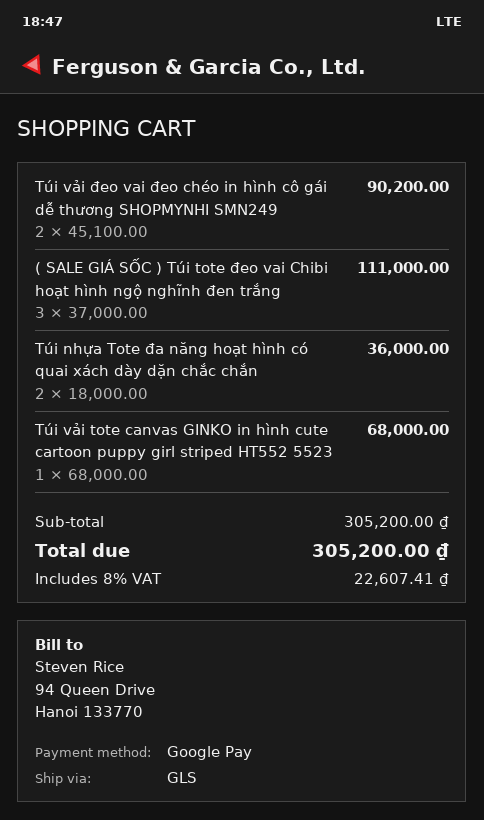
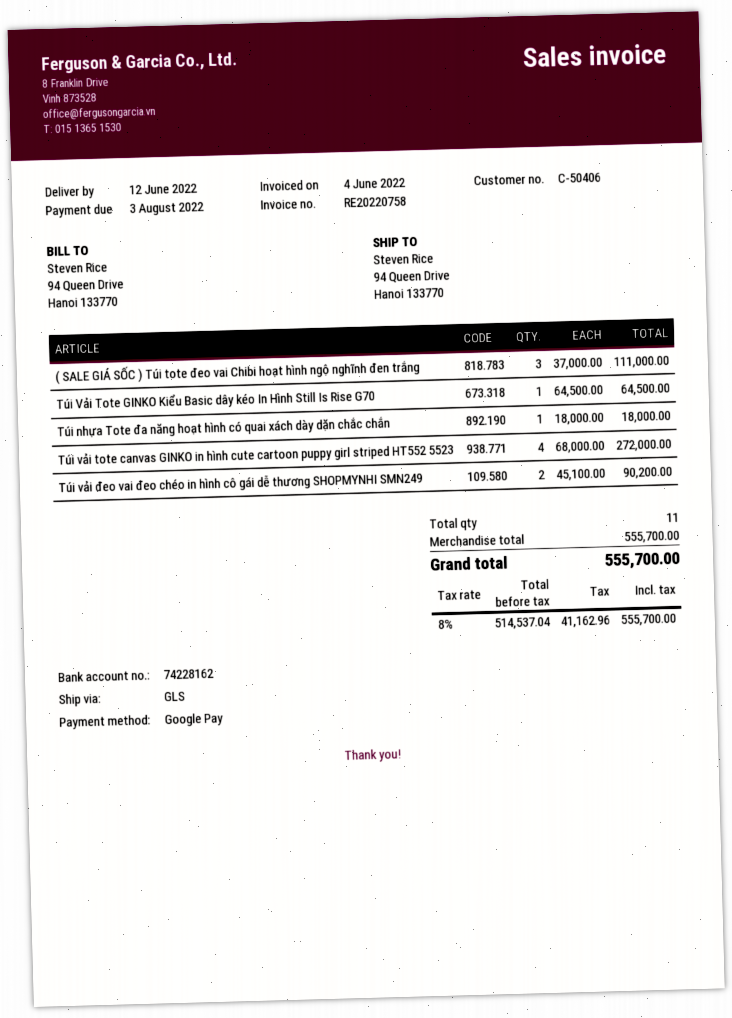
Túi nhựa Tote đa năng hoạt hình có quai xách dày dặn chắc chắn: 2 x 18000.00 = 36000.00 -> 1 x 18000.00 = 18000.00
Túi vải tote canvas GINKO in hình cute cartoon puppy girl striped HT552 5523: 1 x 68000.00 = 68000.00 -> 4 x 68000.00 = 272000.00
Túi Vải Tote GINKO Kiểu Basic dây kéo In Hình Still Is Rise G70: none -> 1 x 64500.00 = 64500.00
subtotal: 305200.00 -> 555700.00
tax: 8% = 22607.41 -> 8% = 41162.96
total: 305200.00 -> 555700.00

